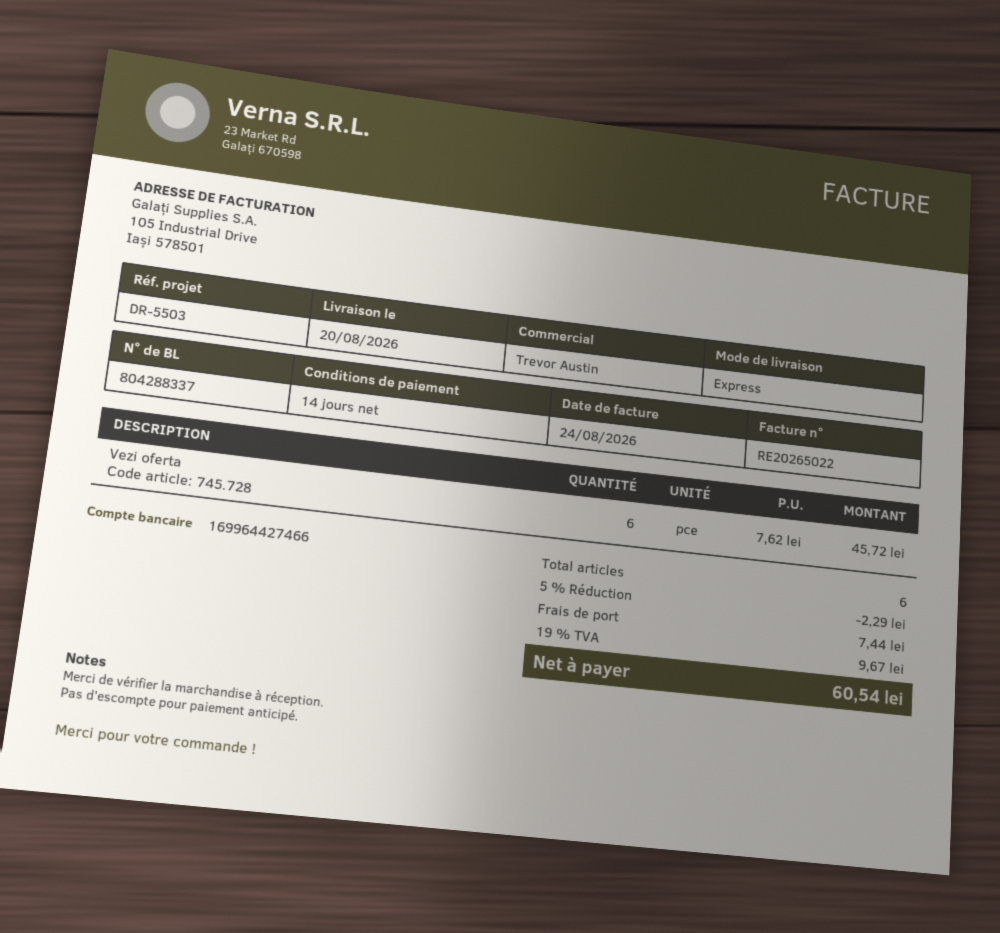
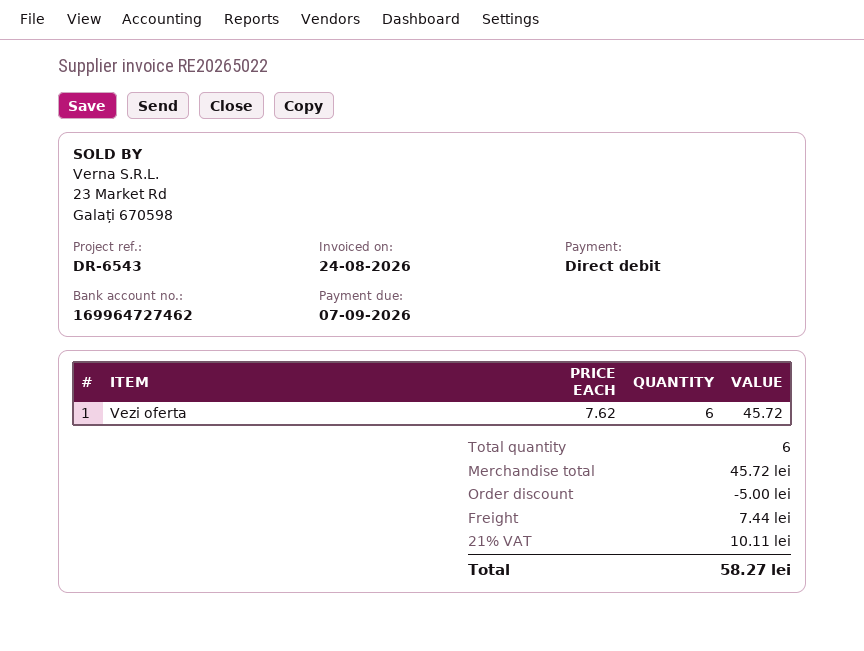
reference: DR-5503 -> DR-6543
bank account: 169964427466 -> 169964727462
discount: 2.29 -> 5.00
tax: 19% = 9.67 -> 21% = 10.11
total: 60.54 -> 58.27

